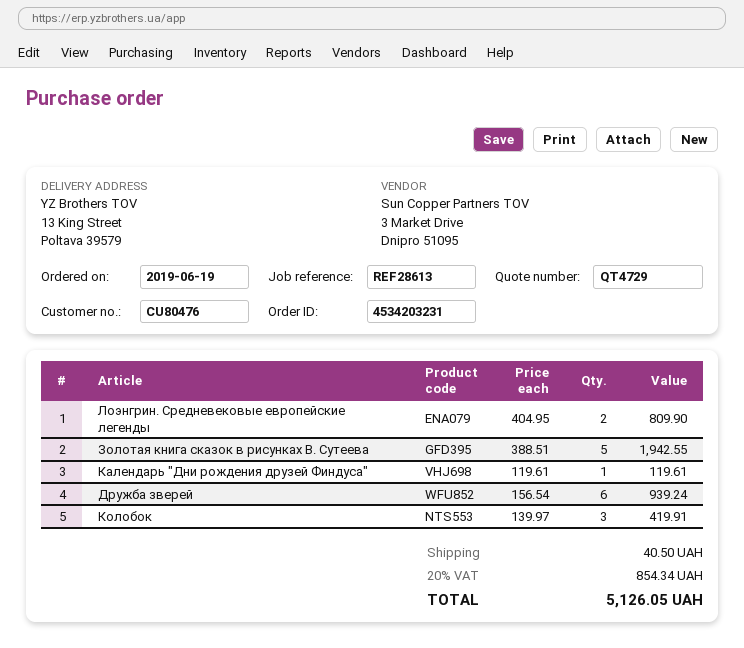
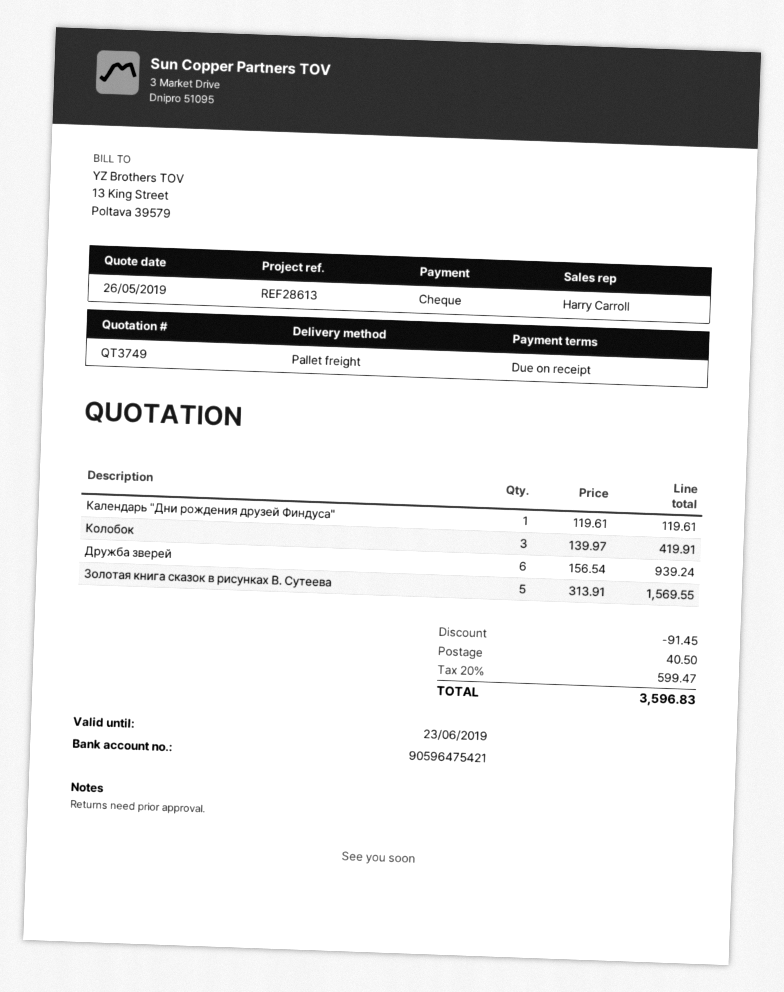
quote number: QT4729 -> QT3749
Лоэнгрин. Средневековые европейские легенды: 2 x 404.95 = 809.90 -> none
Золотая книга сказок в рисунках В. Сутеева: 5 x 388.51 = 1942.55 -> 5 x 313.91 = 1569.55
discount: none -> 91.45
tax: 20% = 854.34 -> 20% = 599.47
total: 5126.05 -> 3596.83

